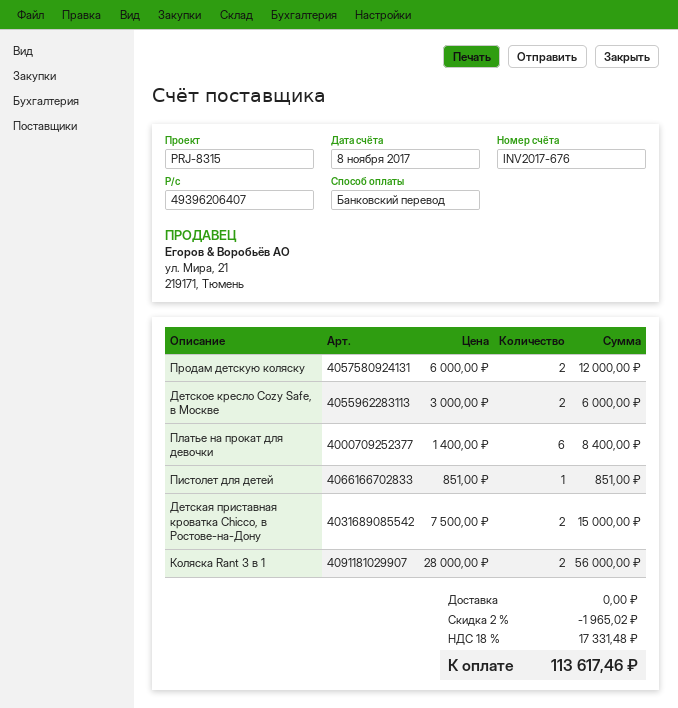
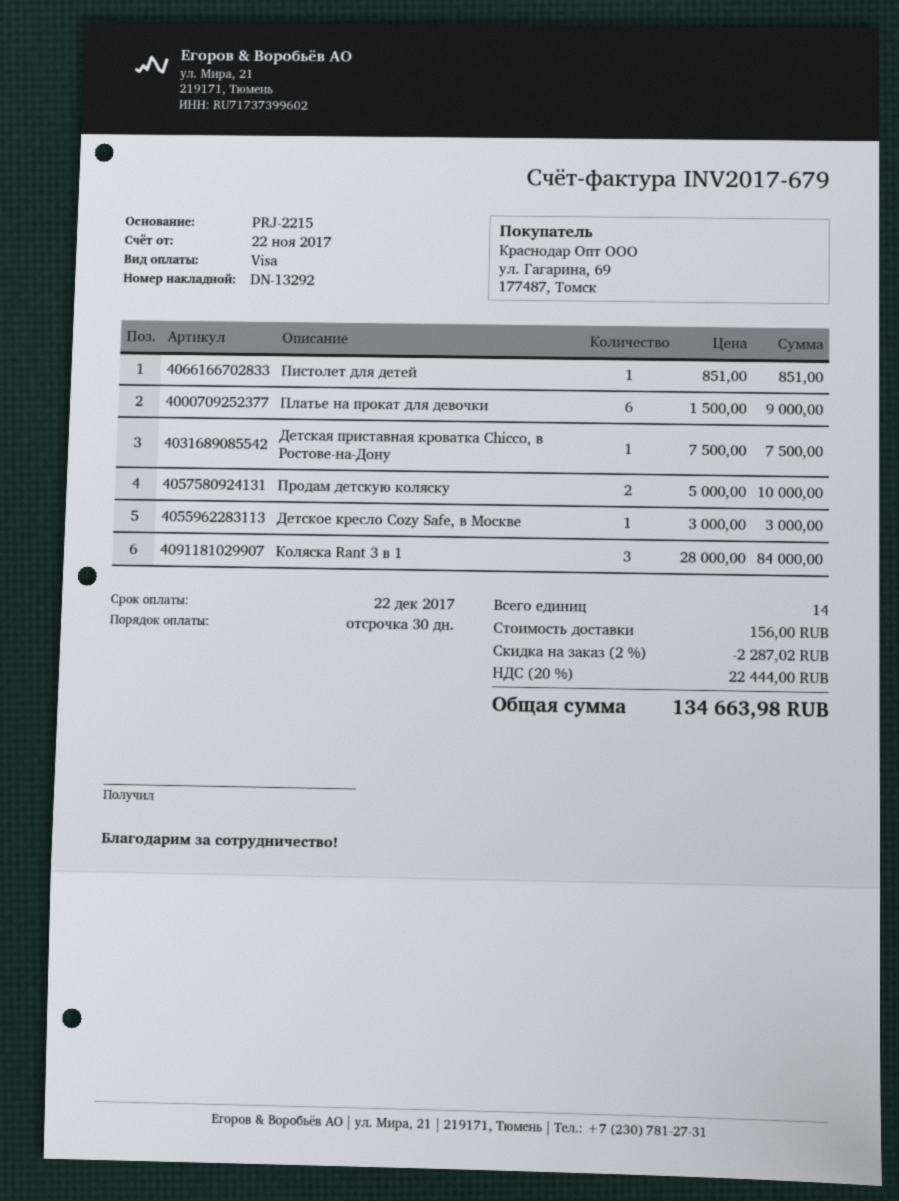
invoice number: INV2017-676 -> INV2017-679
invoice date: 2017-11-08 -> 2017-11-22
reference: PRJ-8315 -> PRJ-2215
payment method: bank transfer -> Visa
Продам детскую коляску: 2 x 6000.00 = 12000.00 -> 2 x 5000.00 = 10000.00
Детское кресло Cozy Safe, в Москве: 2 x 3000.00 = 6000.00 -> 1 x 3000.00 = 3000.00
Платье на прокат для девочки: 6 x 1400.00 = 8400.00 -> 6 x 1500.00 = 9000.00
Детская приставная кроватка Chicco, в Ростове-на-Дону: 2 x 7500.00 = 15000.00 -> 1 x 7500.00 = 7500.00
Коляска Rant 3 в 1: 2 x 28000.00 = 56000.00 -> 3 x 28000.00 = 84000.00
discount: 2% = 1965.02 -> 2% = 2287.02
shipping: 0.00 -> 156.00
tax: 18% = 17331.48 -> 20% = 22444.00
total: 113617.46 -> 134663.98

